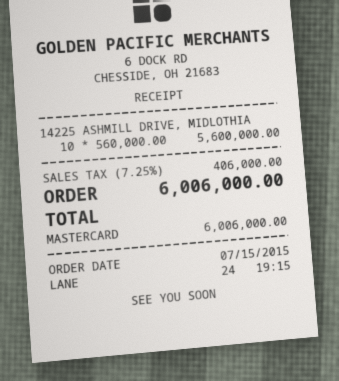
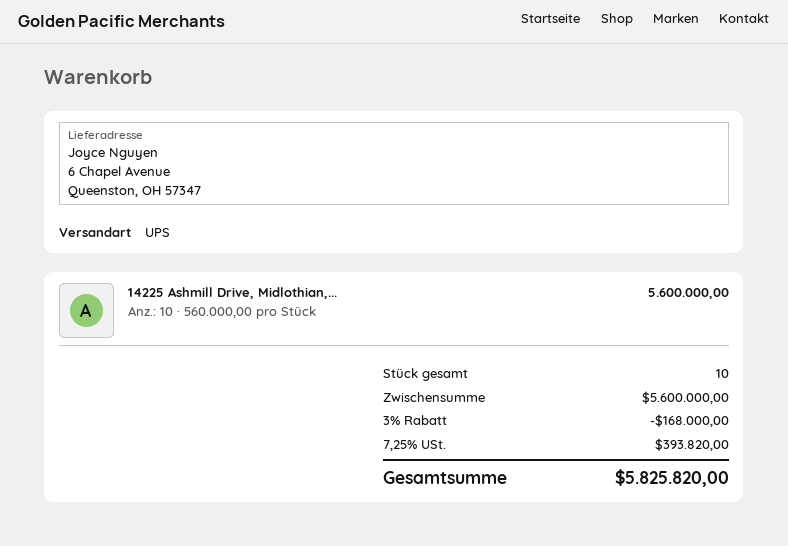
discount: none -> 3% = 168000.00
tax: 7.25% = 406000.00 -> 7.25% = 393820.00
total: 6006000.00 -> 5825820.00

